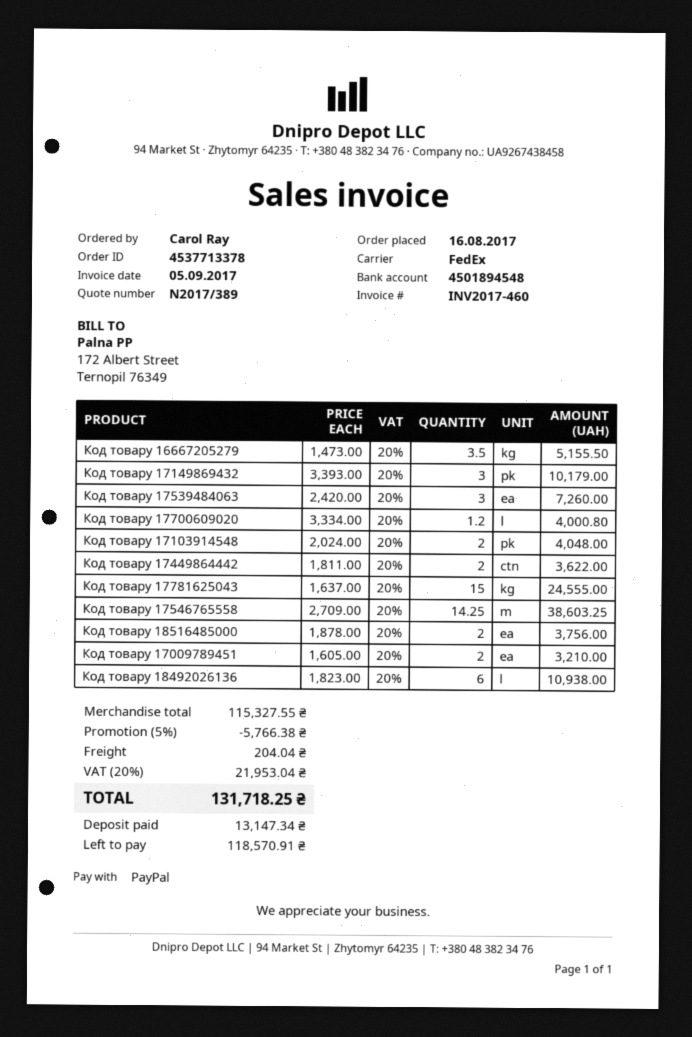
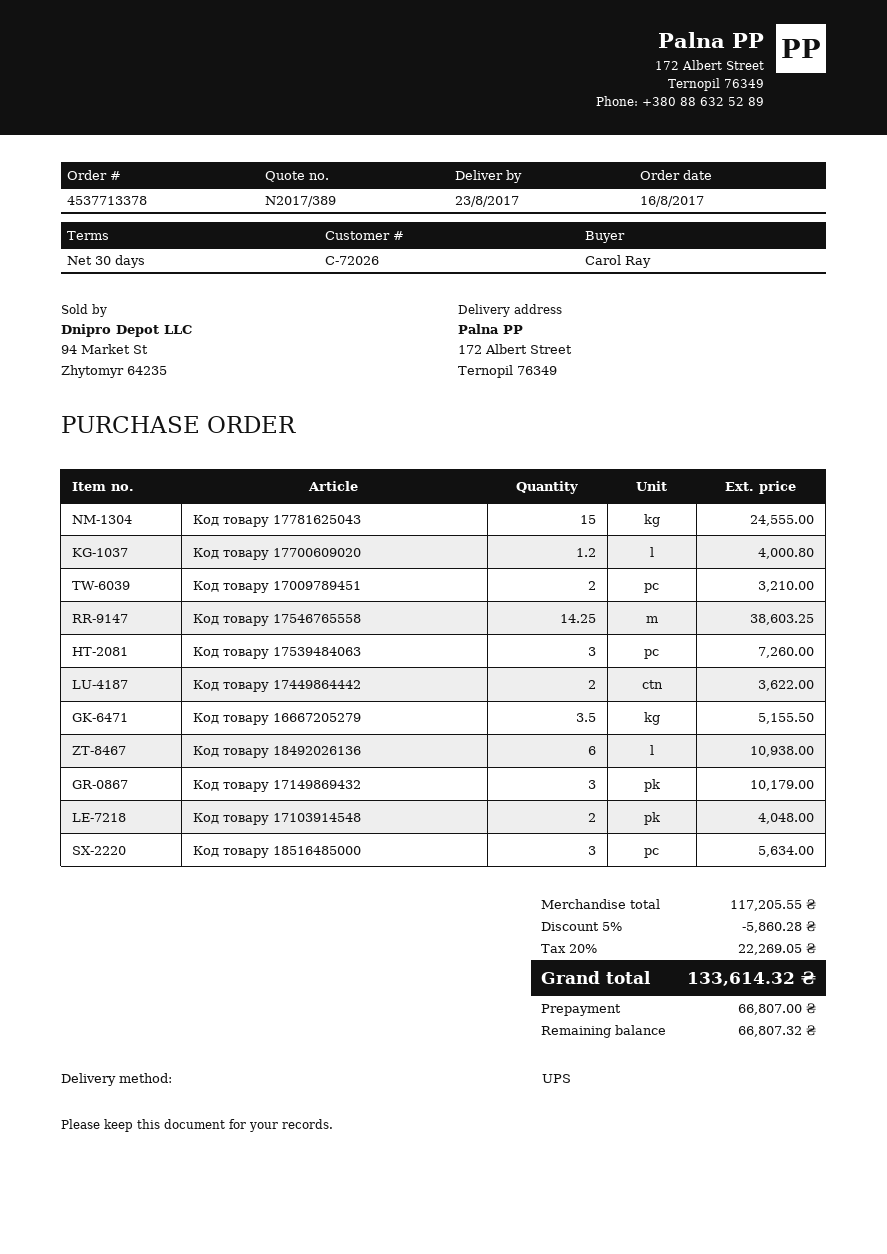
shipping method: FedEx -> UPS
Код товару 18516485000: 2 for 3756.00 -> 3 for 5634.00
subtotal: 115327.55 -> 117205.55
discount: 5% = 5766.38 -> 5% = 5860.28
shipping: 204.04 -> none
tax: 20% = 21953.04 -> 20% = 22269.05
total: 131718.25 -> 133614.32
deposit: 13147.34 -> 66807.00
balance: 118570.91 -> 66807.32

